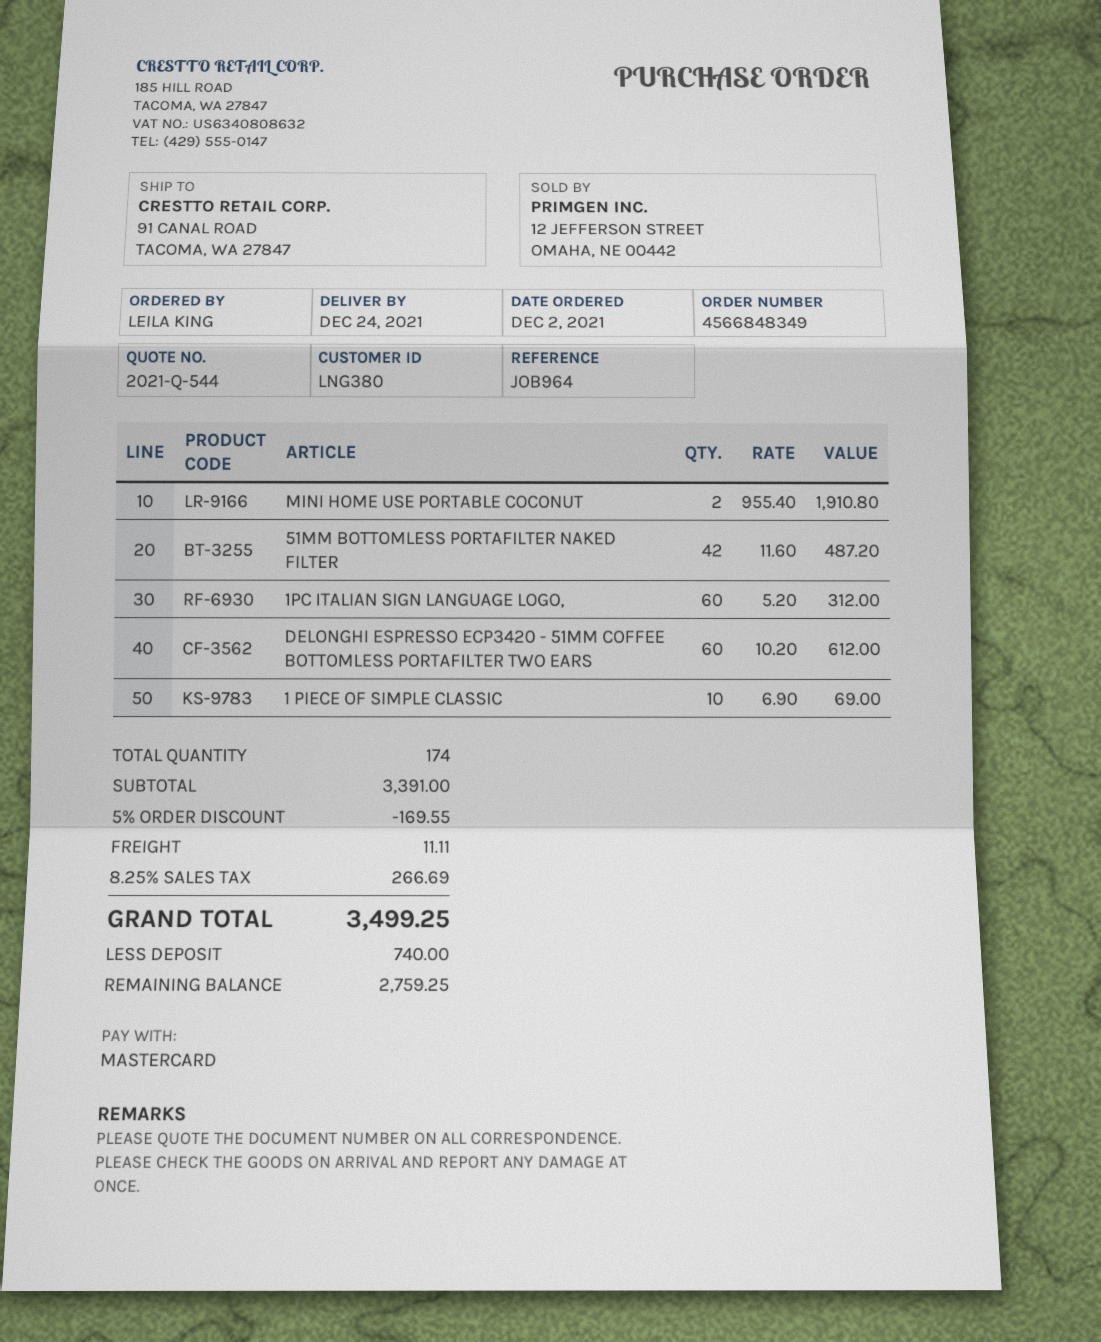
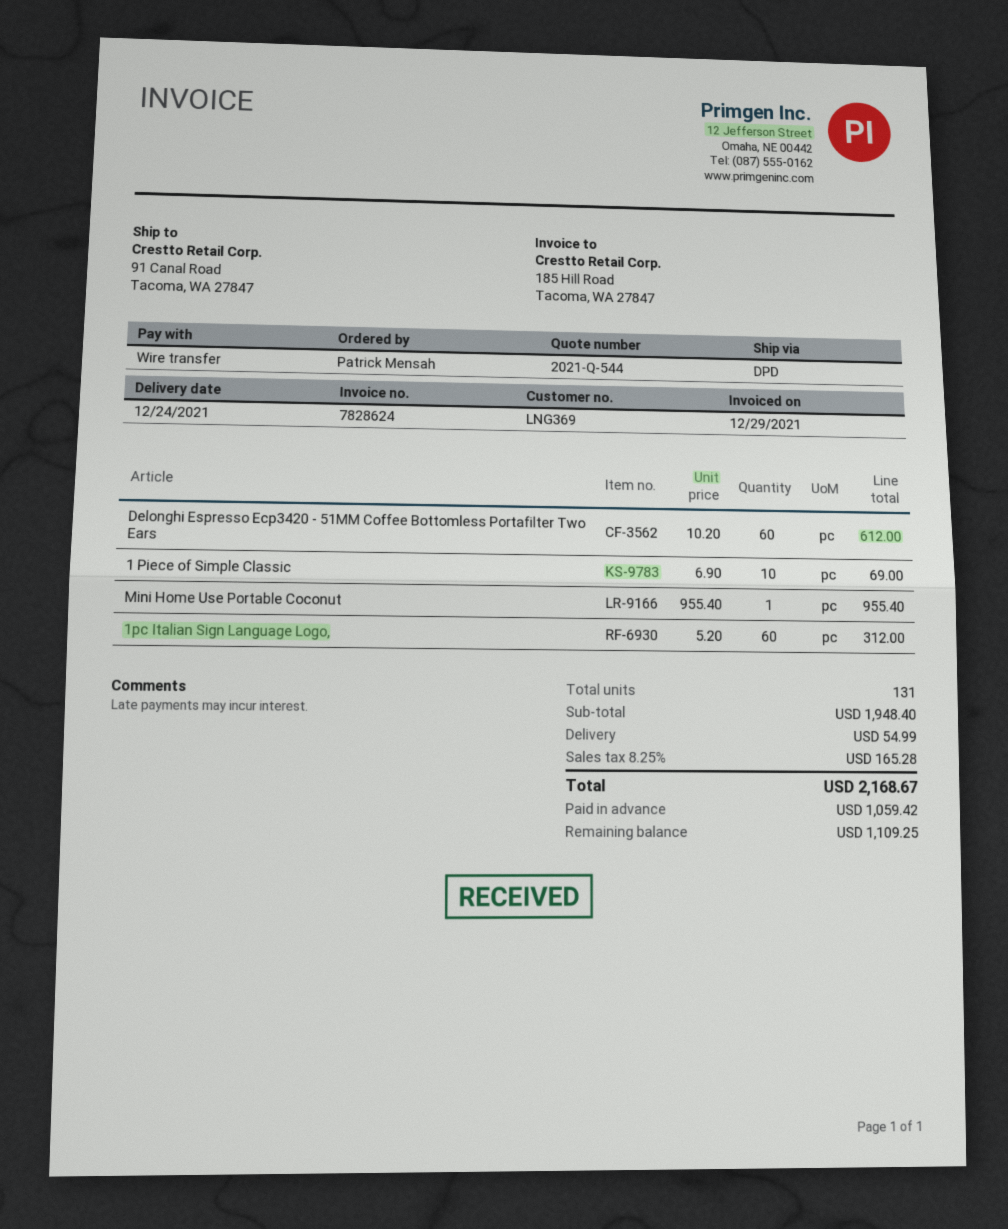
customer number: LNG380 -> LNG369
ordered by: LEILA KING -> Patrick Mensah
payment method: Mastercard -> bank transfer
MINI HOME USE PORTABLE COCONUT: 2 x 955.40 = 1910.80 -> 1 x 955.40 = 955.40
51MM BOTTOMLESS PORTAFILTER NAKED FILTER: 42 x 11.60 = 487.20 -> none
total quantity: 174 -> 131
subtotal: 3391.00 -> 1948.40
discount: 5% = 169.55 -> none
shipping: 11.11 -> 54.99
tax: 8.25% = 266.69 -> 8.25% = 165.28
total: 3499.25 -> 2168.67
deposit: 740.00 -> 1059.42
balance: 2759.25 -> 1109.25

